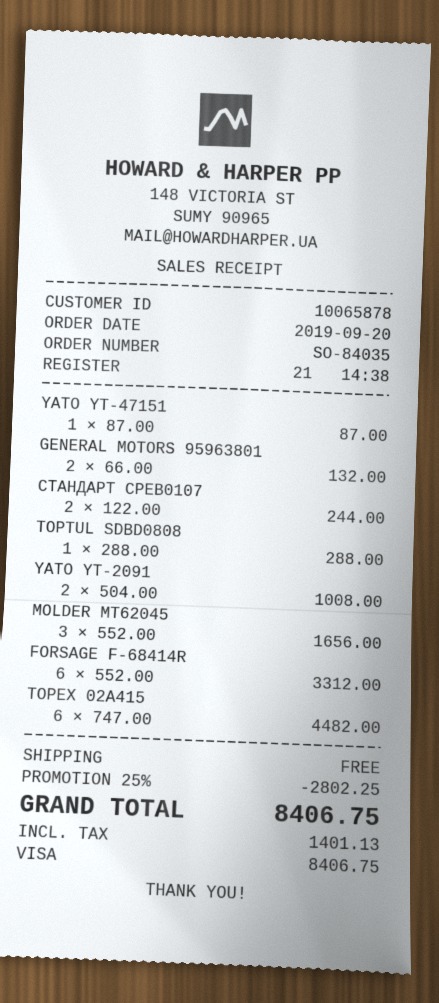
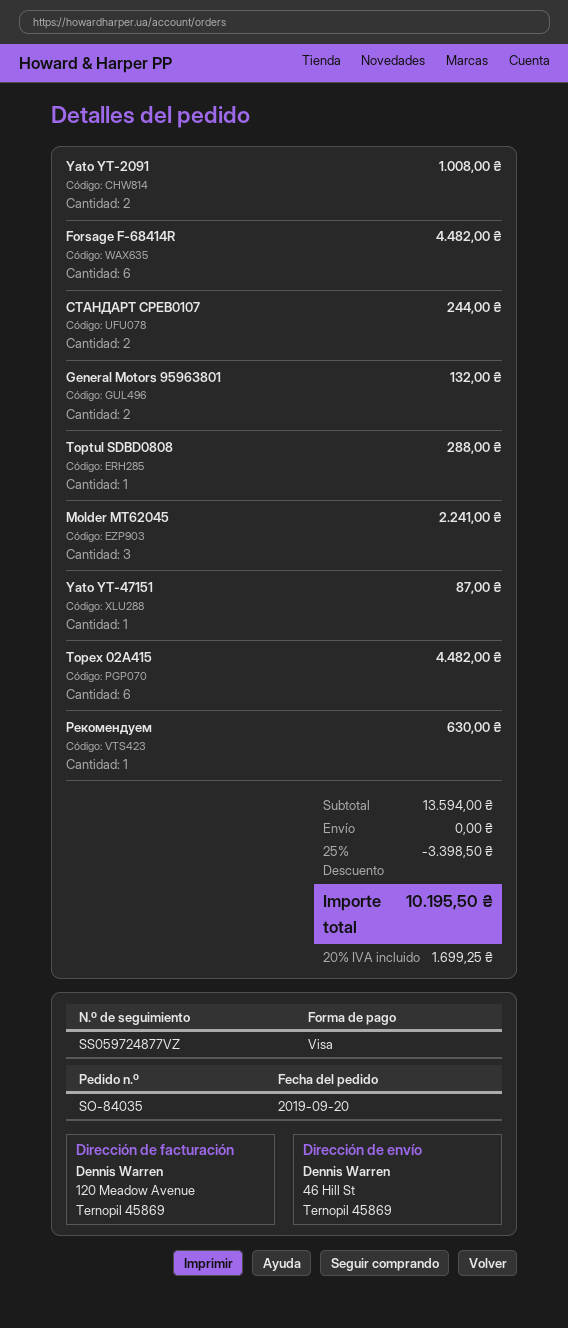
MOLDER MT62045: 3 for 1656.00 -> 3 for 2241.00
FORSAGE F-68414R: 6 for 3312.00 -> 6 for 4482.00
Рекомендуем: none -> 1 for 630.00
discount: 25% = 2802.25 -> 25% = 3398.50
tax: 1401.13 -> 1699.25
total: 8406.75 -> 10195.50

